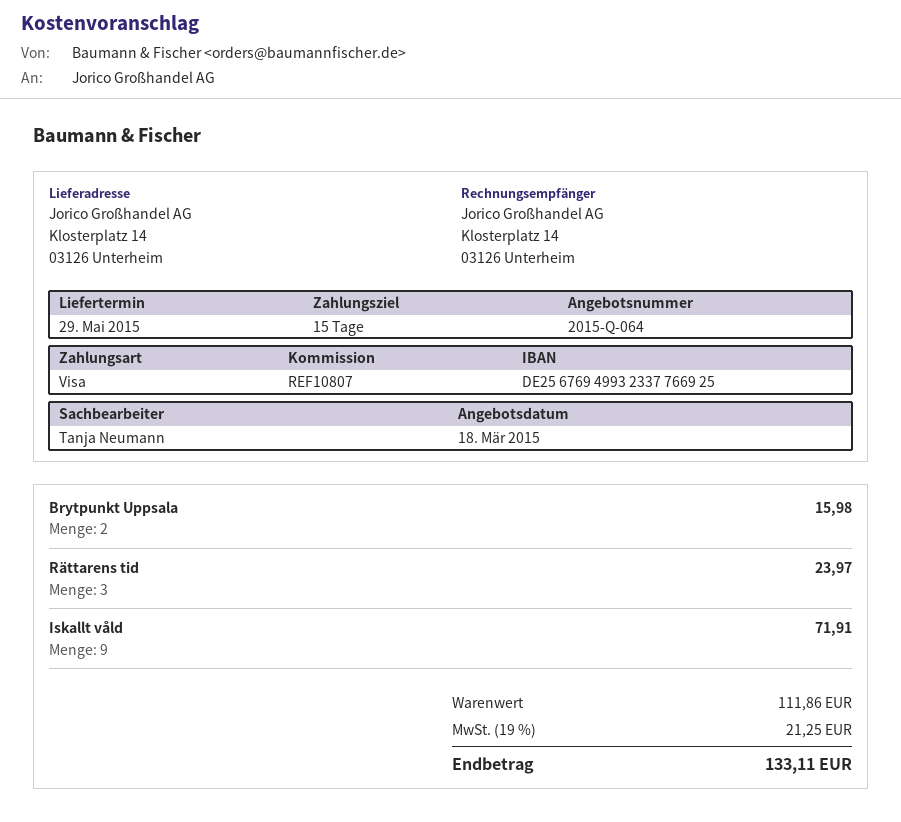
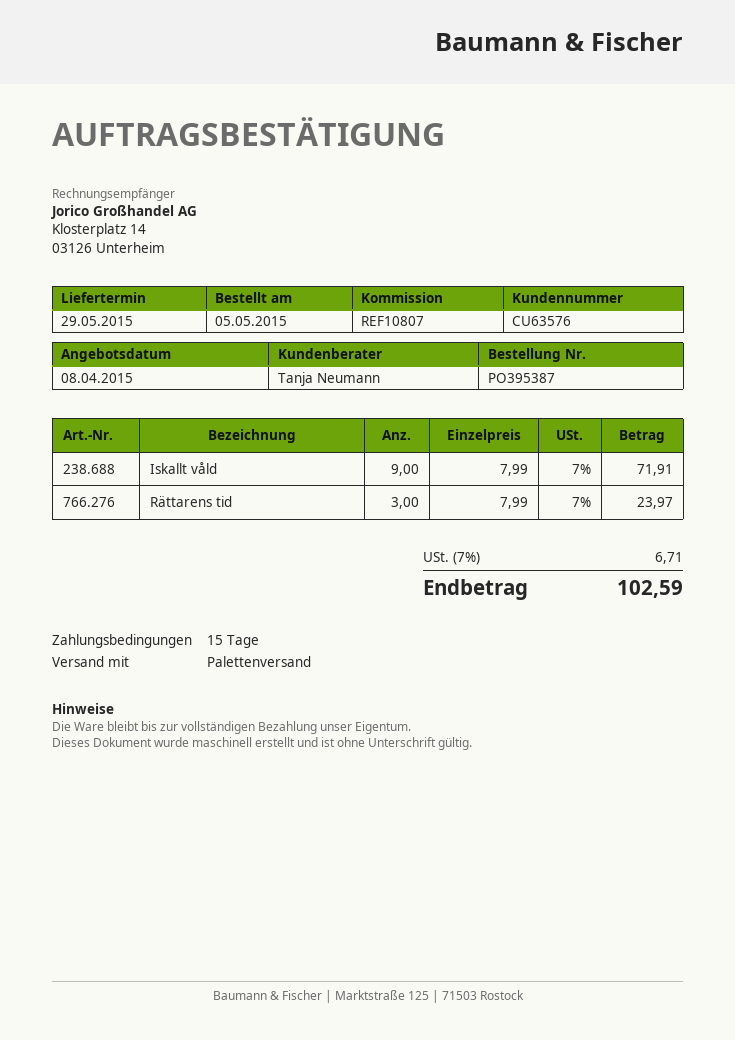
quote date: 2015-03-18 -> 2015-04-08
Brytpunkt Uppsala: 2 for 15.98 -> none
tax: 19% = 21.25 -> 7% = 6.71
total: 133.11 -> 102.59

